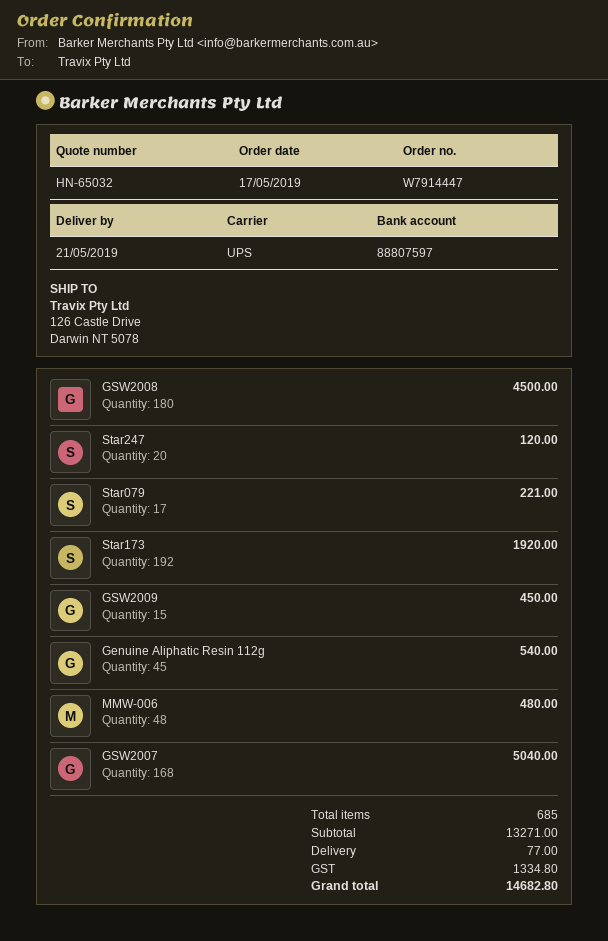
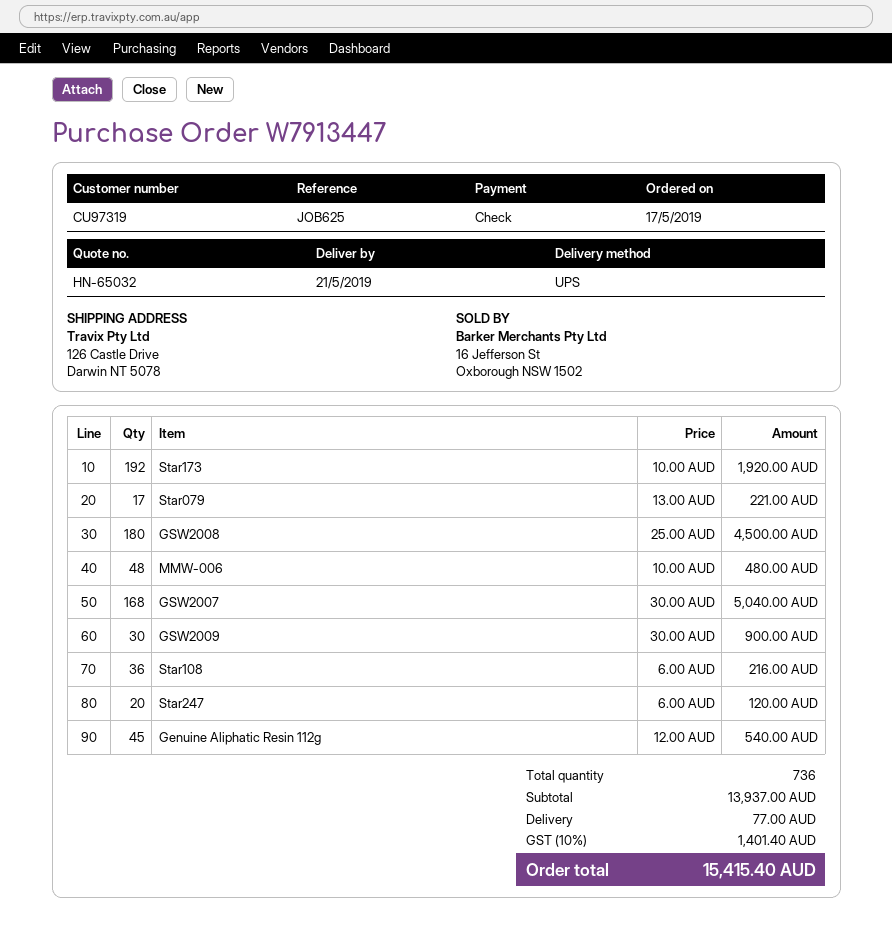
order number: W7914447 -> W7913447
GSW2009: 15 for 450.00 -> 30 for 900.00
Star108: none -> 36 for 216.00
total quantity: 685 -> 736
subtotal: 13271.00 -> 13937.00
tax: 1334.80 -> 1401.40
total: 14682.80 -> 15415.40

